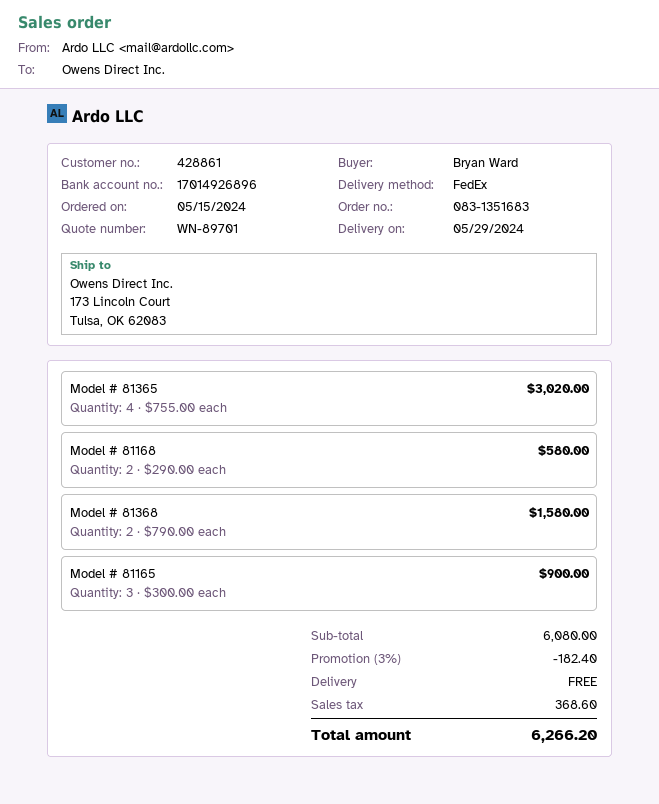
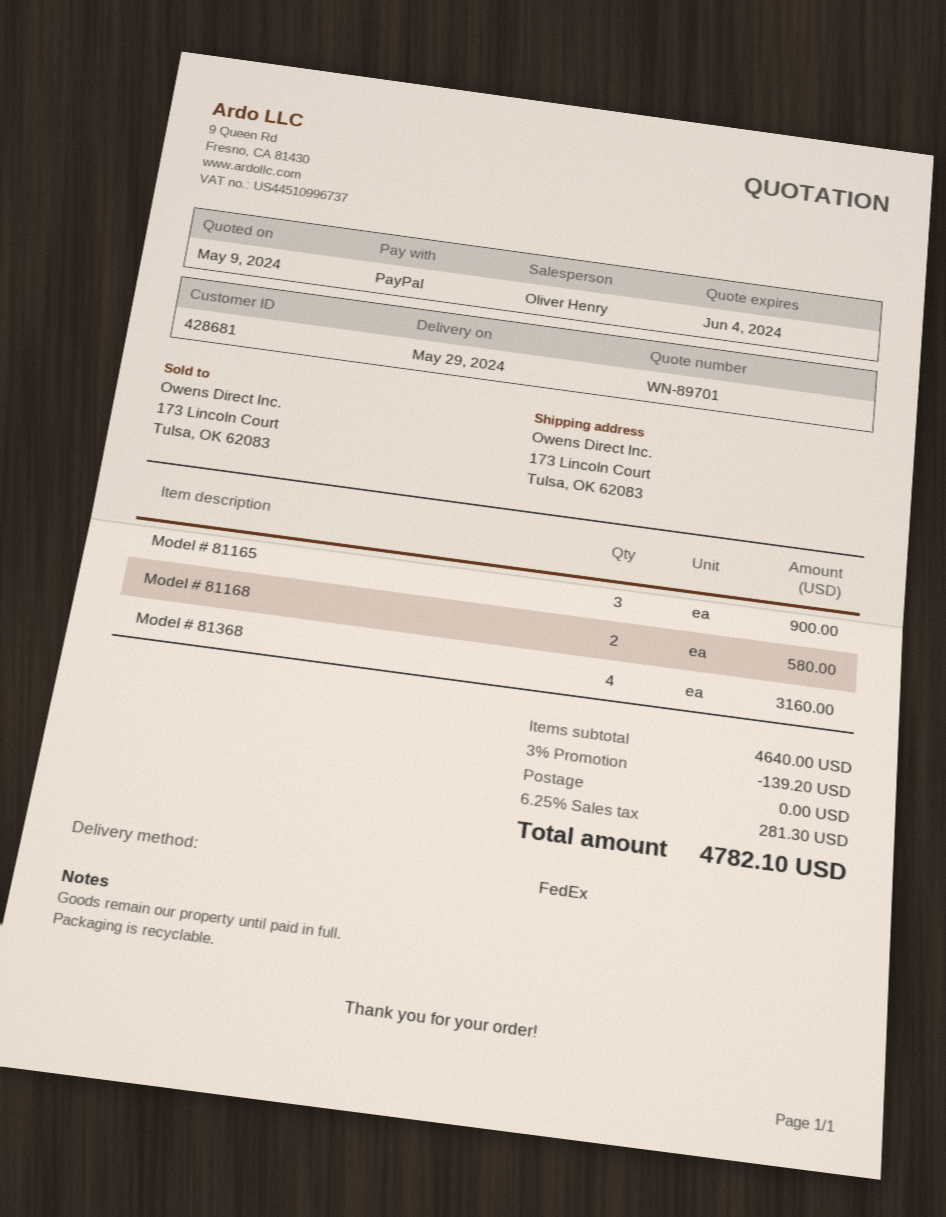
customer number: 428861 -> 428681
Model # 81365: 4 for 3020.00 -> none
Model # 81368: 2 for 1580.00 -> 4 for 3160.00
subtotal: 6080.00 -> 4640.00
discount: 3% = 182.40 -> 3% = 139.20
tax: 368.60 -> 281.30
total: 6266.20 -> 4782.10

